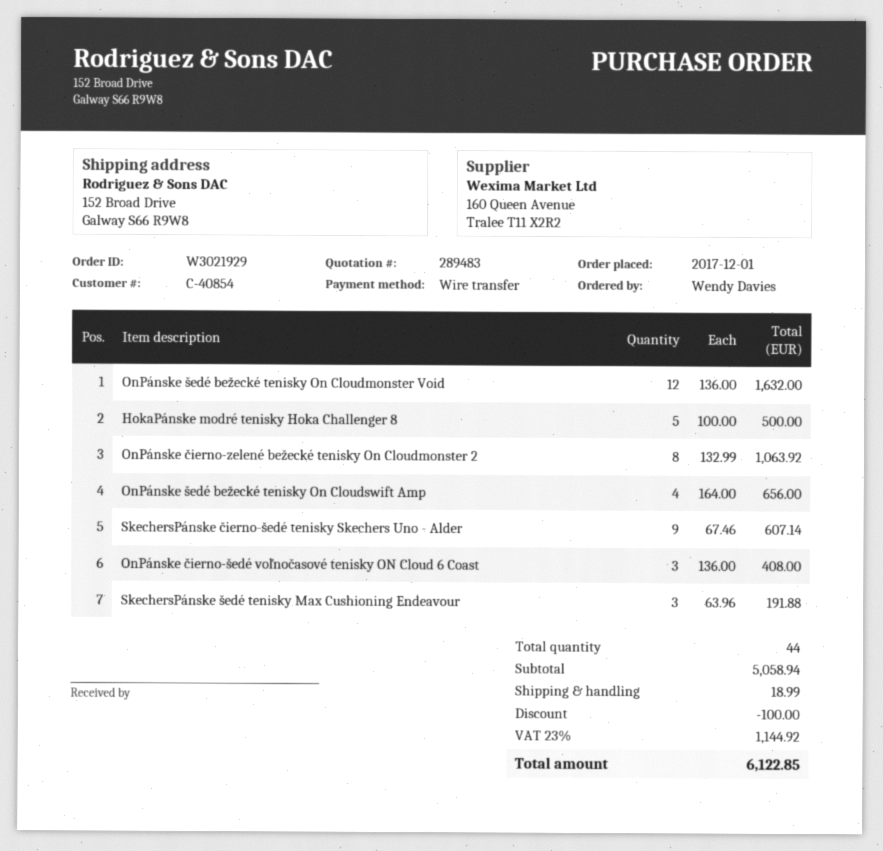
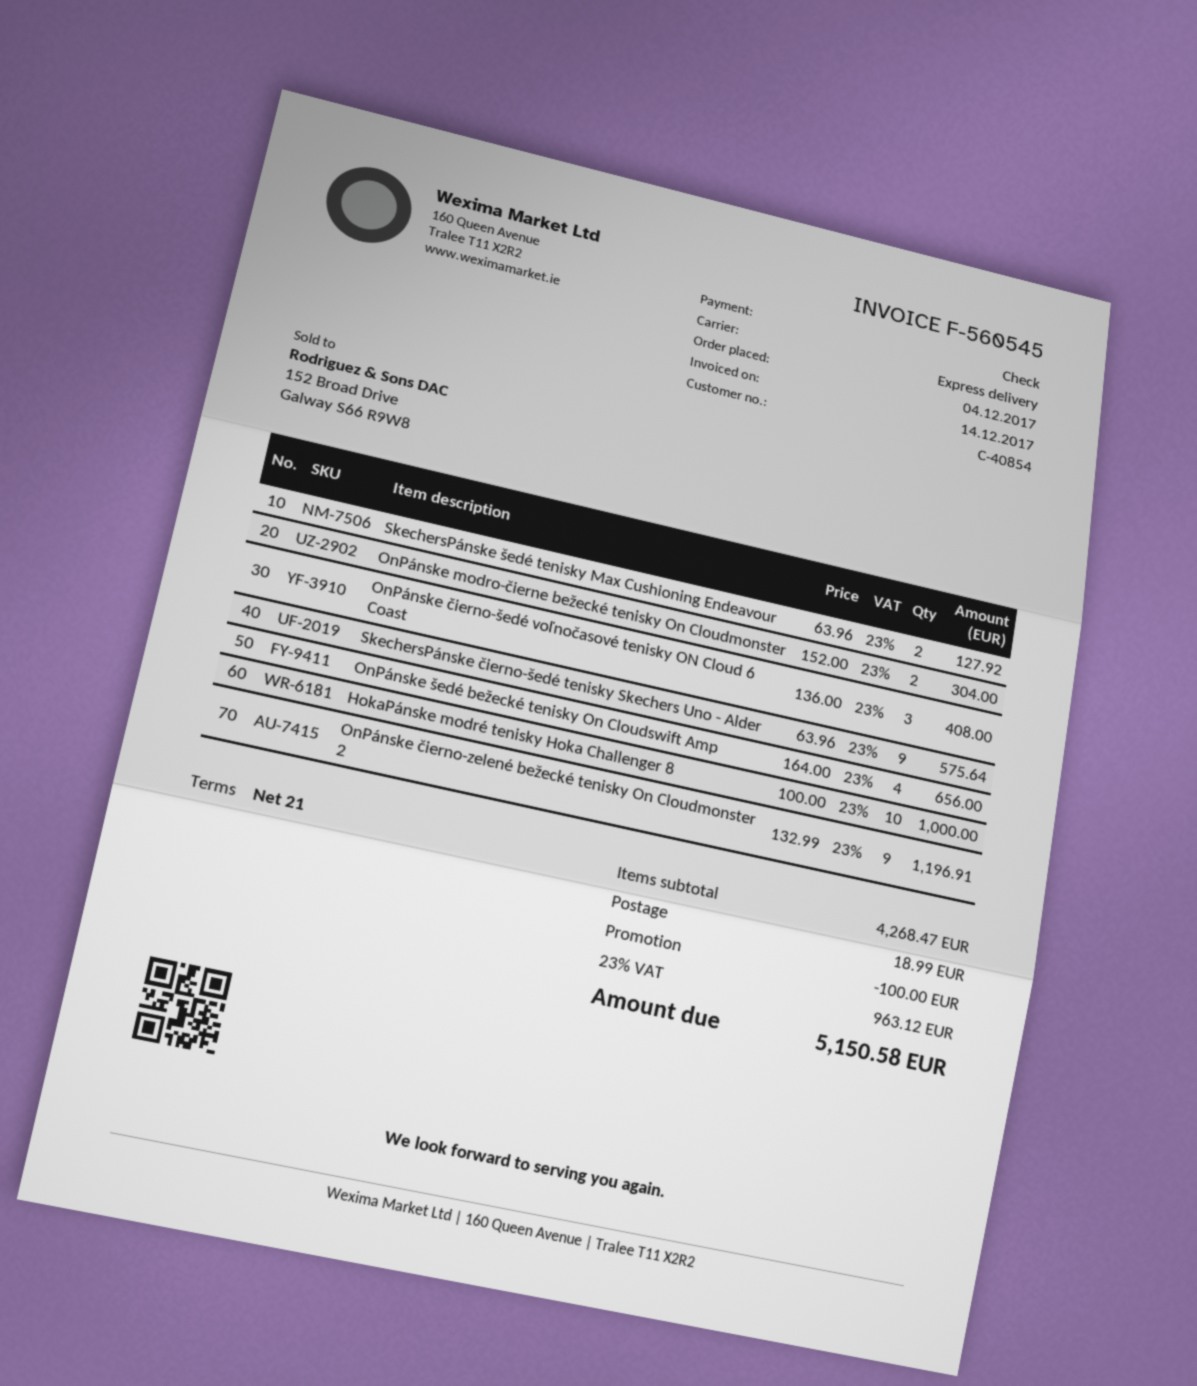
order date: 2017-12-01 -> 2017-12-04
payment method: bank transfer -> cheque
OnPánske šedé bežecké tenisky On Cloudmonster Void: 12 x 136.00 = 1632.00 -> none
HokaPánske modré tenisky Hoka Challenger 8: 5 x 100.00 = 500.00 -> 10 x 100.00 = 1000.00
OnPánske čierno-zelené bežecké tenisky On Cloudmonster 2: 8 x 132.99 = 1063.92 -> 9 x 132.99 = 1196.91
SkechersPánske čierno-šedé tenisky Skechers Uno - Alder: 9 x 67.46 = 607.14 -> 9 x 63.96 = 575.64
SkechersPánske šedé tenisky Max Cushioning Endeavour: 3 x 63.96 = 191.88 -> 2 x 63.96 = 127.92
OnPánske modro-čierne bežecké tenisky On Cloudmonster: none -> 2 x 152.00 = 304.00
subtotal: 5058.94 -> 4268.47
tax: 23% = 1144.92 -> 23% = 963.12
total: 6122.85 -> 5150.58

